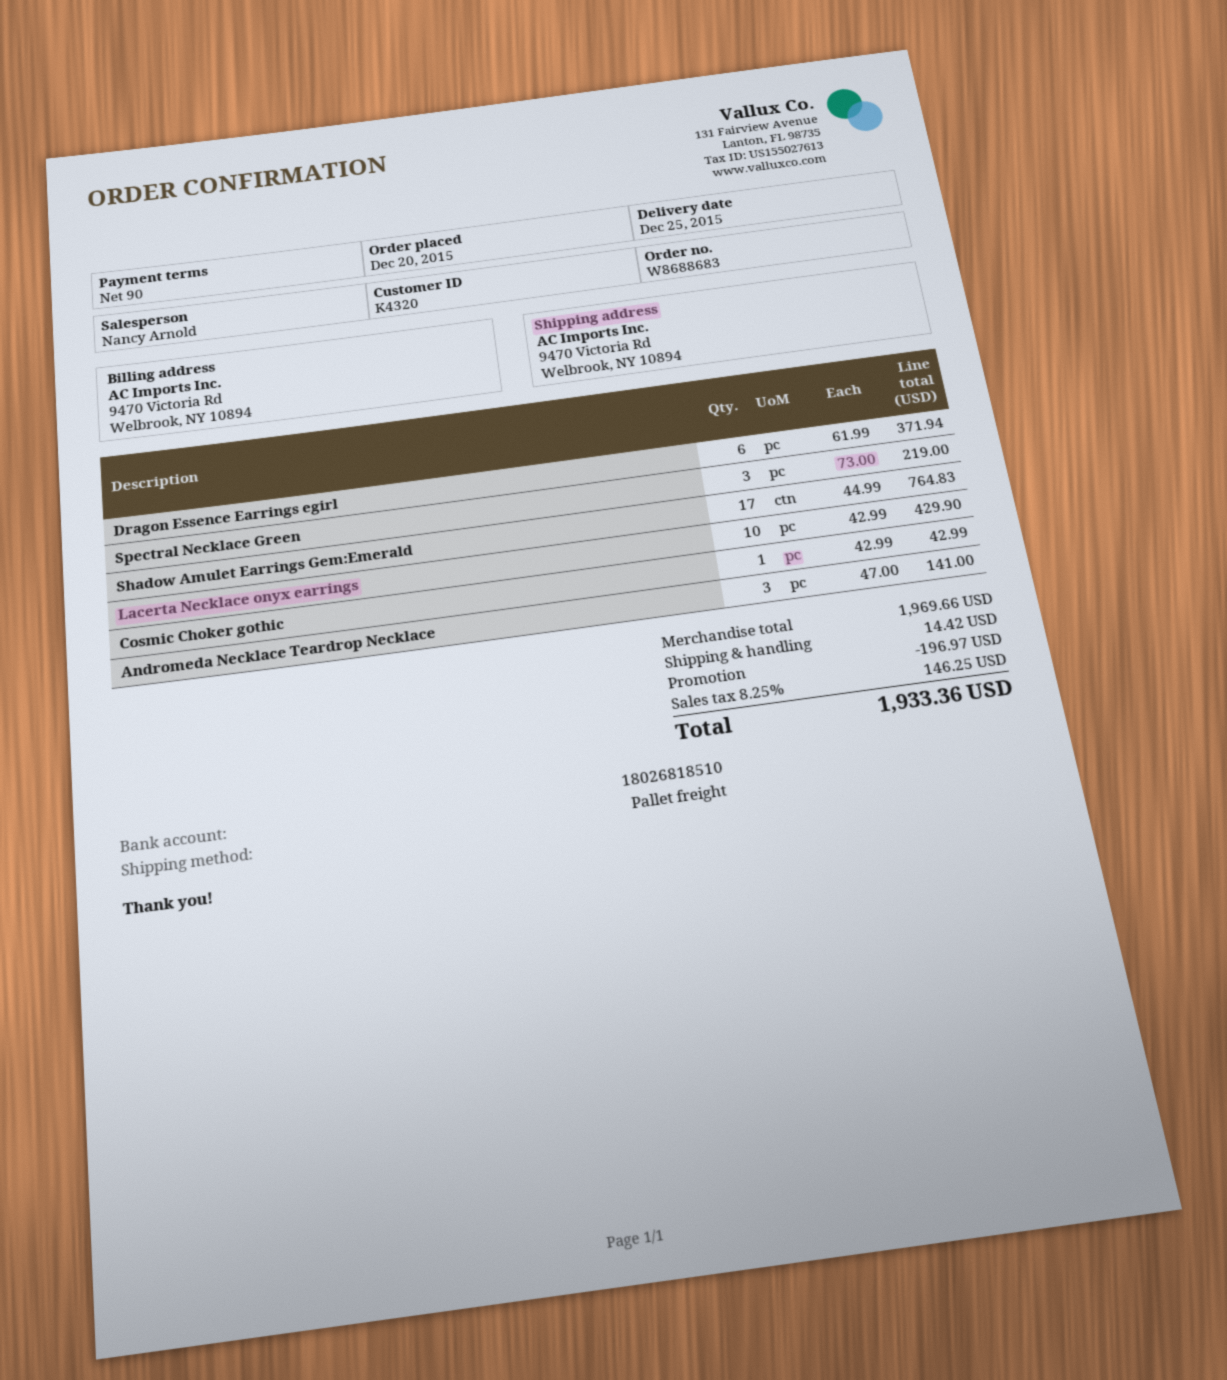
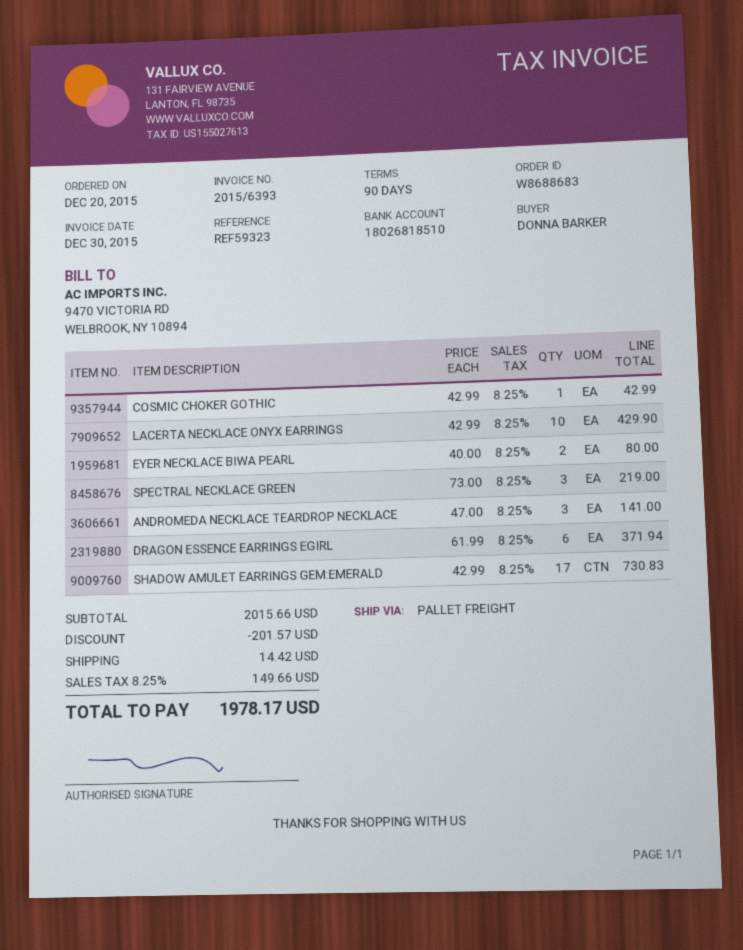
Shadow Amulet Earrings Gem:Emerald: 17 x 44.99 = 764.83 -> 17 x 42.99 = 730.83
EYER NECKLACE BIWA PEARL: none -> 2 x 40.00 = 80.00
subtotal: 1969.66 -> 2015.66
discount: 196.97 -> 201.57
tax: 8.25% = 146.25 -> 8.25% = 149.66
total: 1933.36 -> 1978.17

